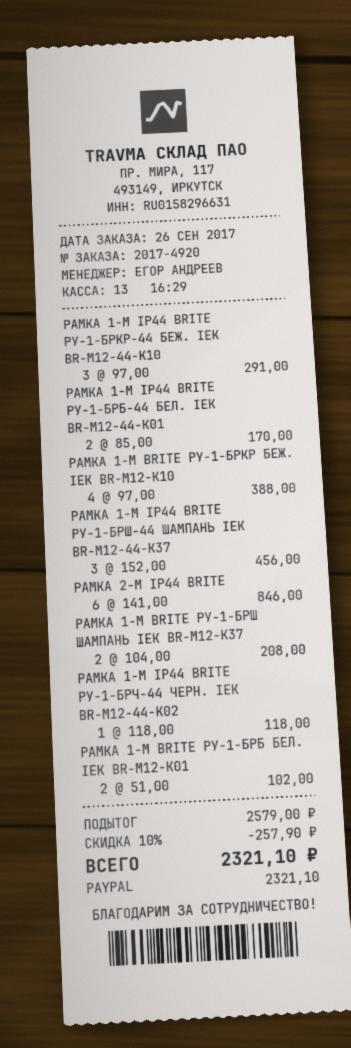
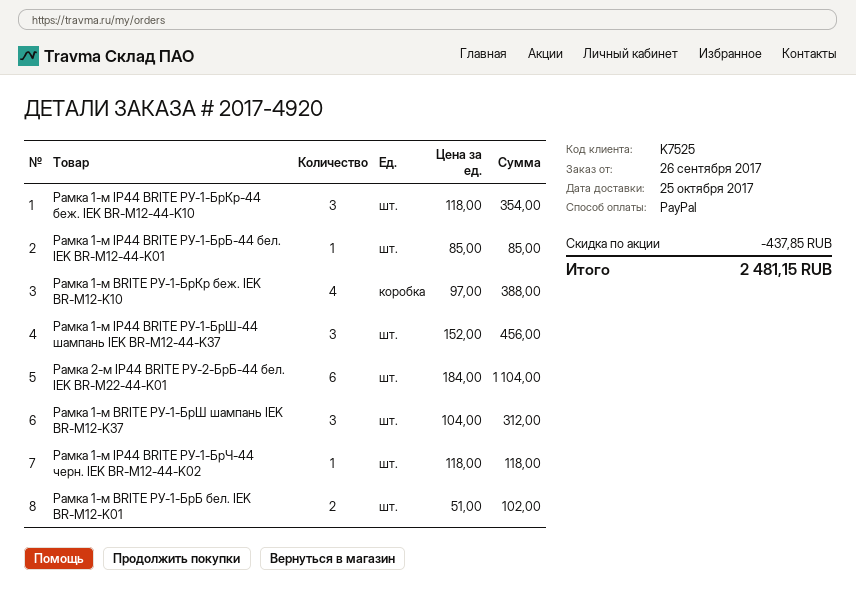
РАМКА 1-М IP44 BRITE РУ-1-БРКР-44 БЕЖ. IEK BR-M12-44-K10: 3 x 97.00 = 291.00 -> 3 x 118.00 = 354.00
РАМКА 1-М IP44 BRITE РУ-1-БРБ-44 БЕЛ. IEK BR-M12-44-K01: 2 x 85.00 = 170.00 -> 1 x 85.00 = 85.00
РАМКА 2-М IP44 BRITE: 6 x 141.00 = 846.00 -> 6 x 184.00 = 1104.00
РАМКА 1-М BRITE РУ-1-БРШ ШАМПАНЬ IEK BR-M12-K37: 2 x 104.00 = 208.00 -> 3 x 104.00 = 312.00
discount: 257.90 -> 437.85
total: 2321.10 -> 2481.15

